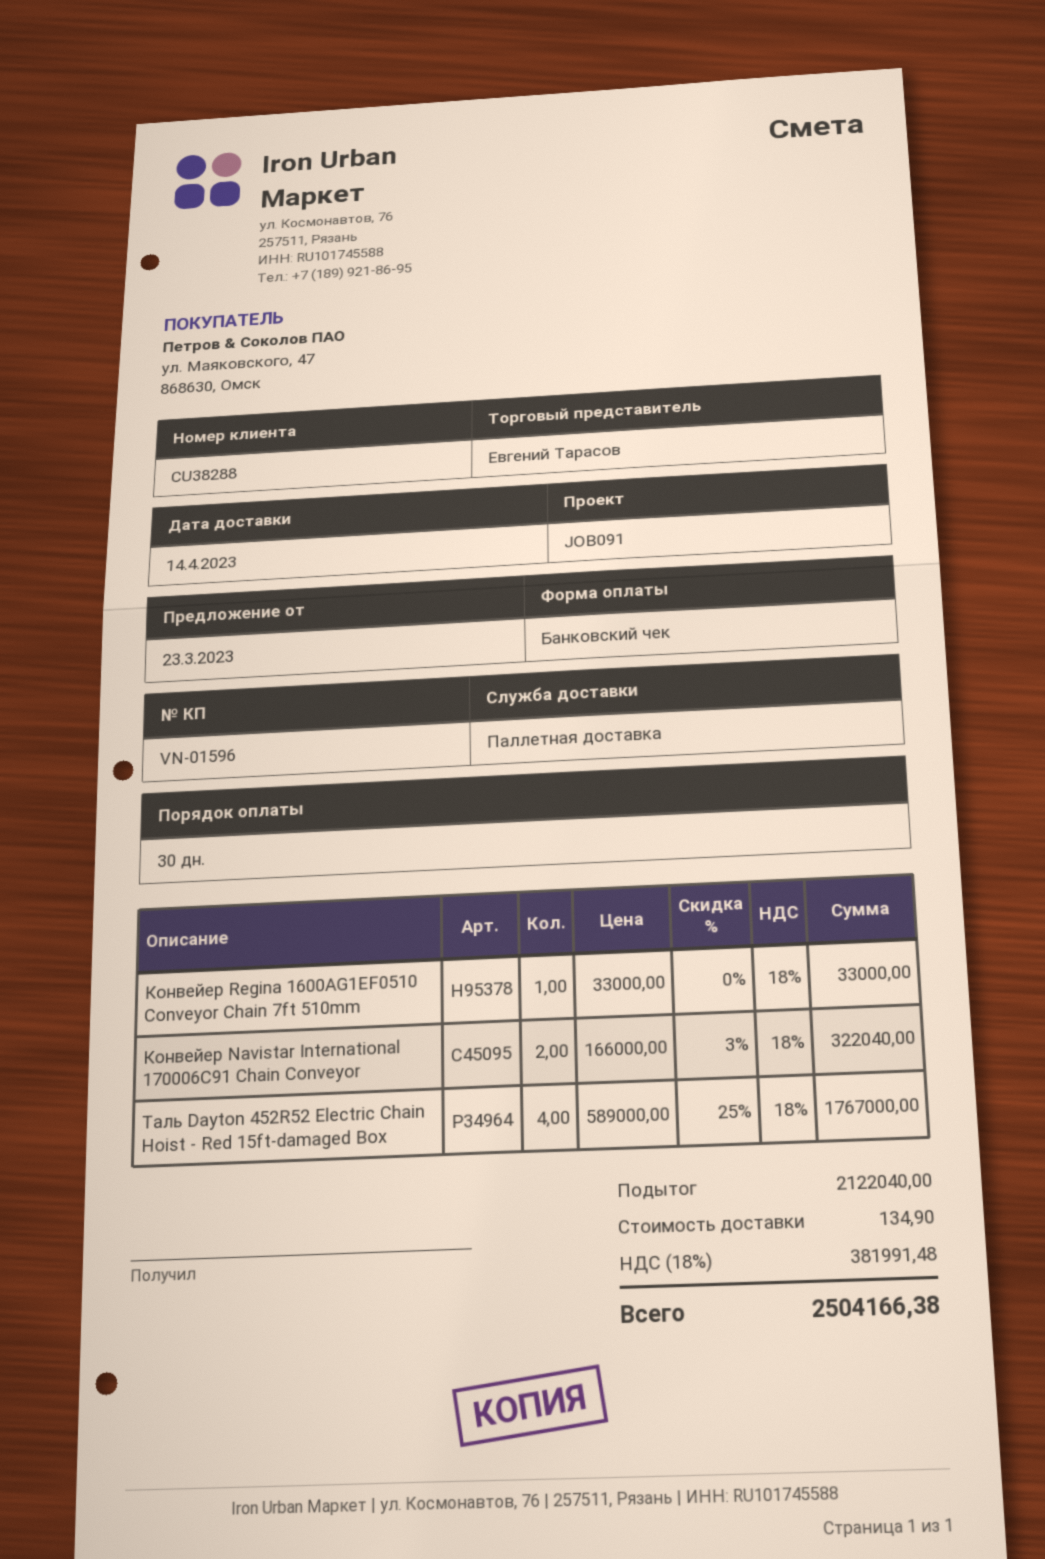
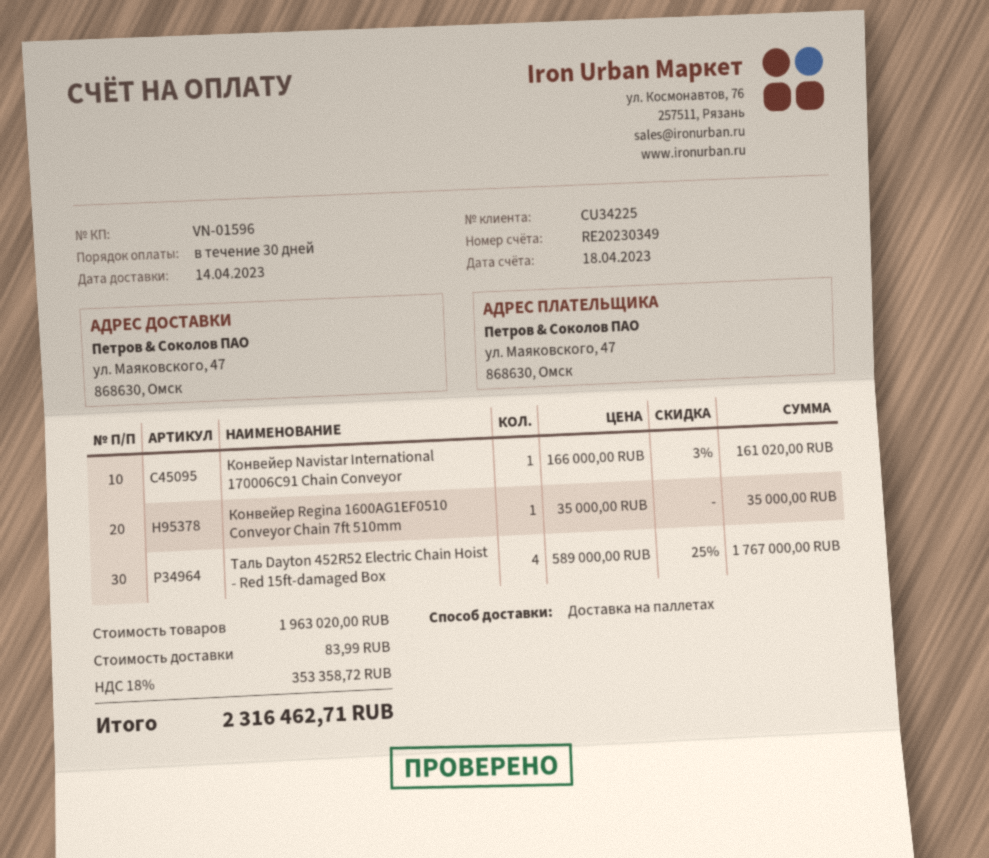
customer number: CU38288 -> CU34225
Конвейер Regina 1600AG1EF0510 Conveyor Chain 7ft 510mm: 1 x 33000.00 = 33000.00 -> 1 x 35000.00 = 35000.00
Конвейер Navistar International 170006C91 Chain Conveyor: 2 x 166000.00 - 3% = 322040.00 -> 1 x 166000.00 - 3% = 161020.00
subtotal: 2122040.00 -> 1963020.00
shipping: 134.90 -> 83.99
tax: 18% = 381991.48 -> 18% = 353358.72
total: 2504166.38 -> 2316462.71

